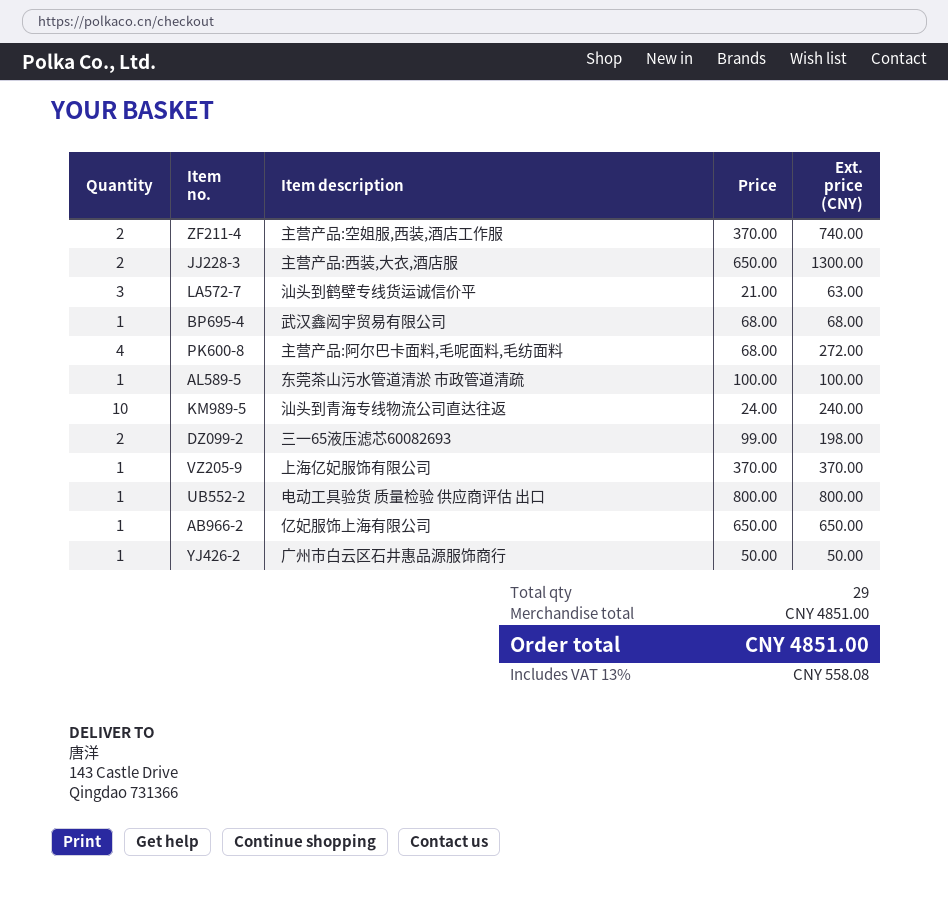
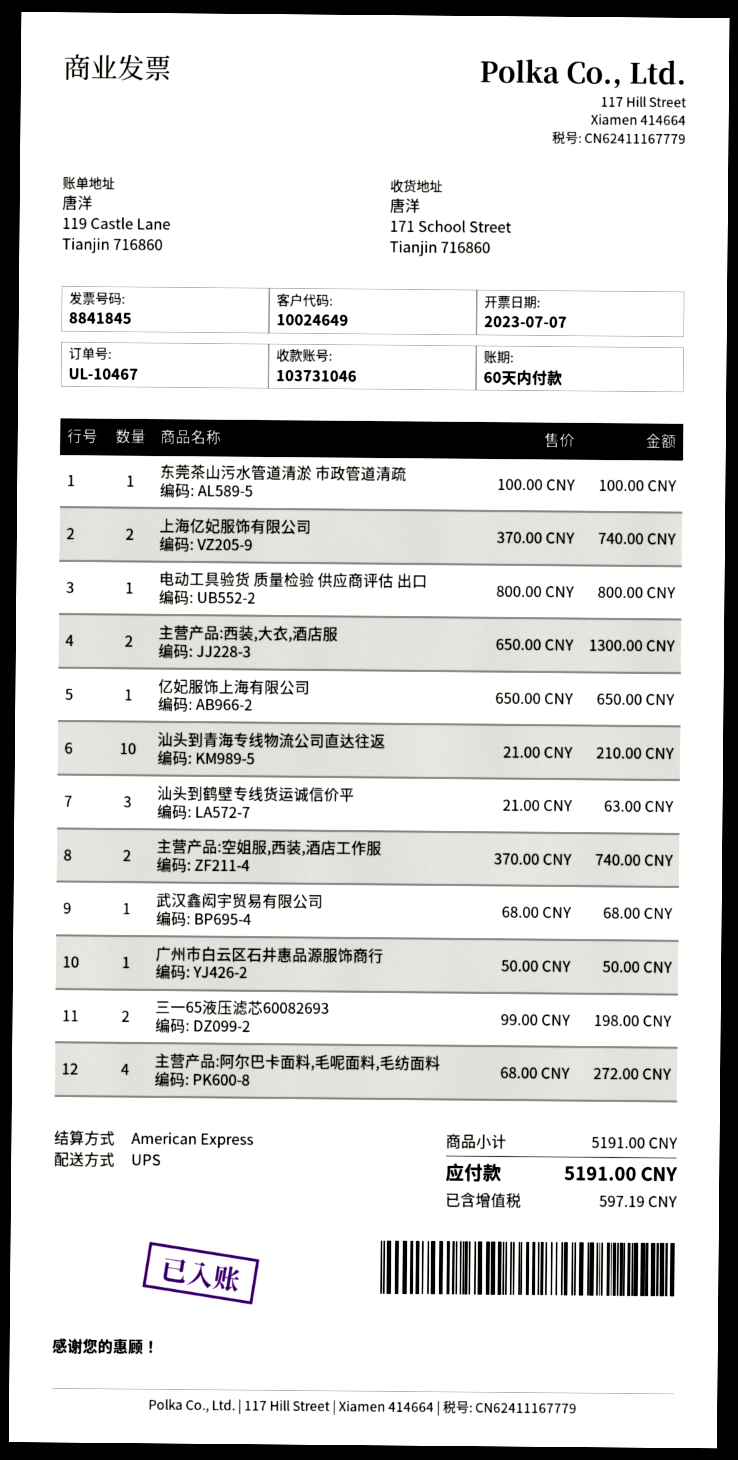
ship to: 143 Castle Drive, Qingdao 731366 -> 171 School Street, Tianjin 716860
汕头到青海专线物流公司直达往返: 10 x 24.00 = 240.00 -> 10 x 21.00 = 210.00
上海亿妃服饰有限公司: 1 x 370.00 = 370.00 -> 2 x 370.00 = 740.00
subtotal: 4851.00 -> 5191.00
tax: 558.08 -> 597.19
total: 4851.00 -> 5191.00

